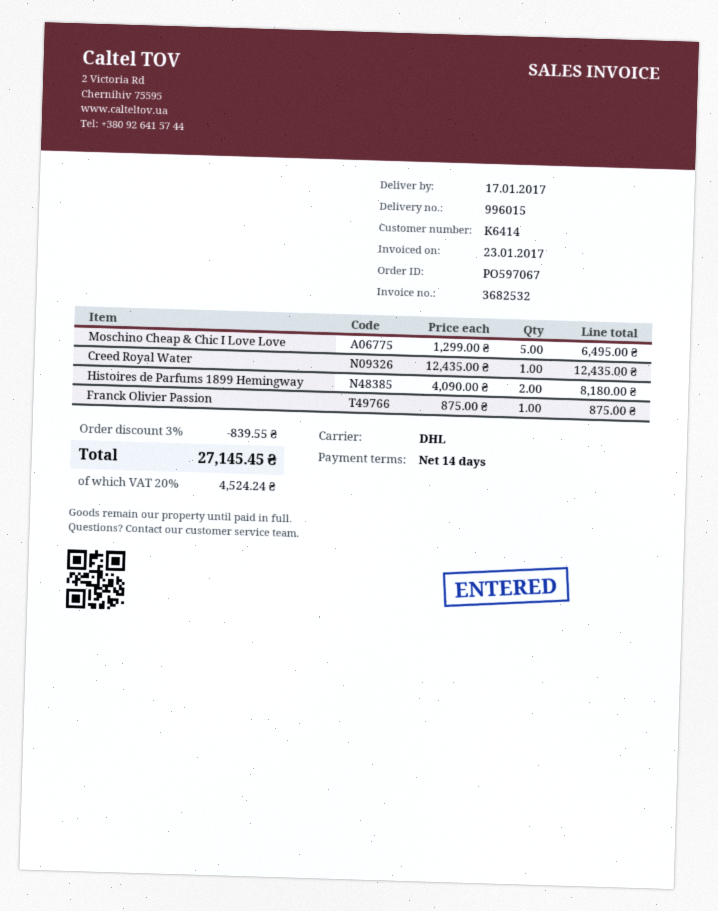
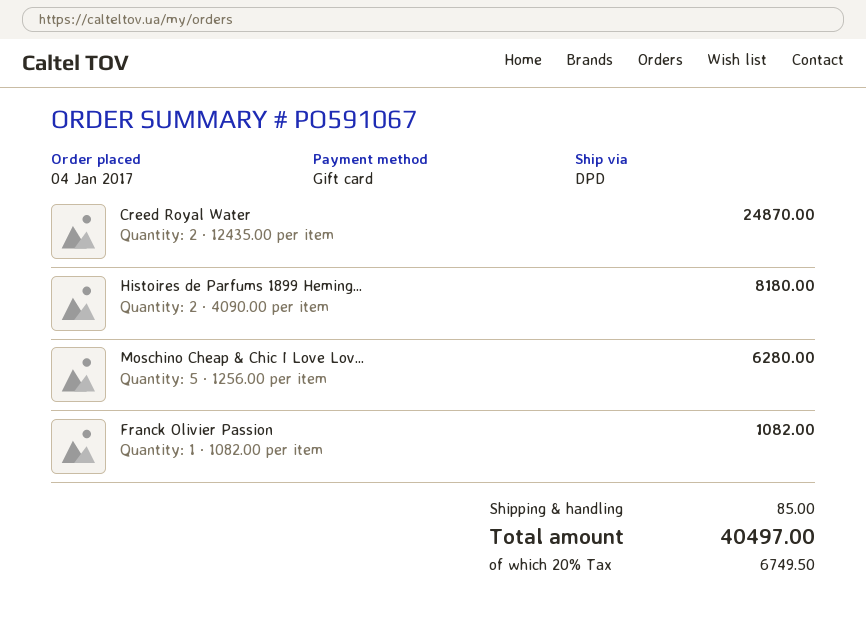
order number: PO597067 -> PO591067
shipping method: DHL -> DPD
Moschino Cheap & Chic I Love Love: 5 x 1299.00 = 6495.00 -> 5 x 1256.00 = 6280.00
Creed Royal Water: 1 x 12435.00 = 12435.00 -> 2 x 12435.00 = 24870.00
Franck Olivier Passion: 1 x 875.00 = 875.00 -> 1 x 1082.00 = 1082.00
discount: 3% = 839.55 -> none
shipping: none -> 85.00
tax: 20% = 4524.24 -> 20% = 6749.50
total: 27145.45 -> 40497.00

